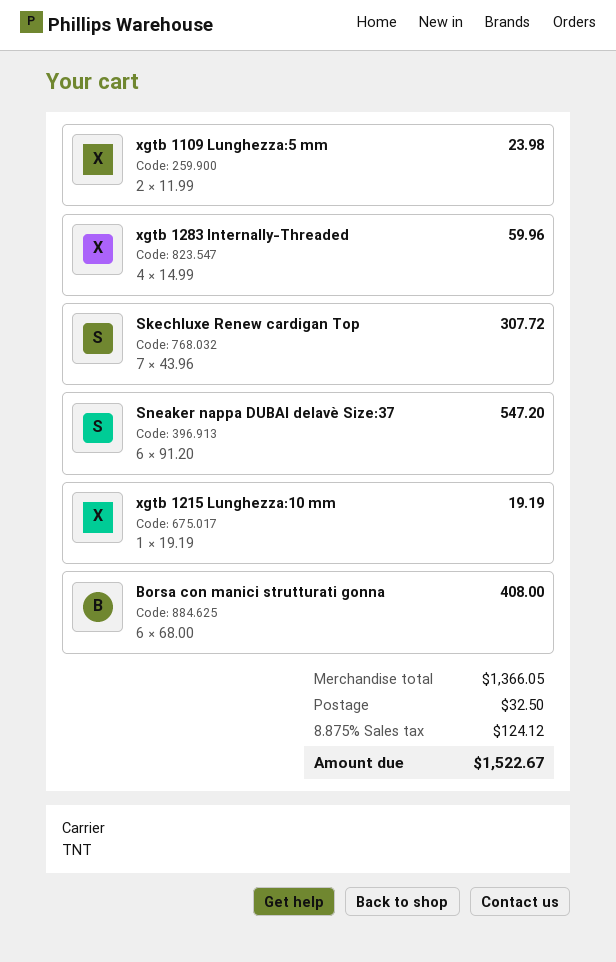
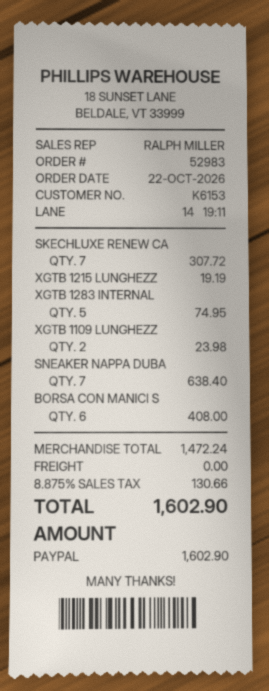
xgtb 1283 Internally-Threaded: 4 for 59.96 -> 5 for 74.95
Sneaker nappa DUBAI delavè Size:37: 6 for 547.20 -> 7 for 638.40
subtotal: 1366.05 -> 1472.24
shipping: 32.50 -> 0.00
tax: 8.875% = 124.12 -> 8.875% = 130.66
total: 1522.67 -> 1602.90

